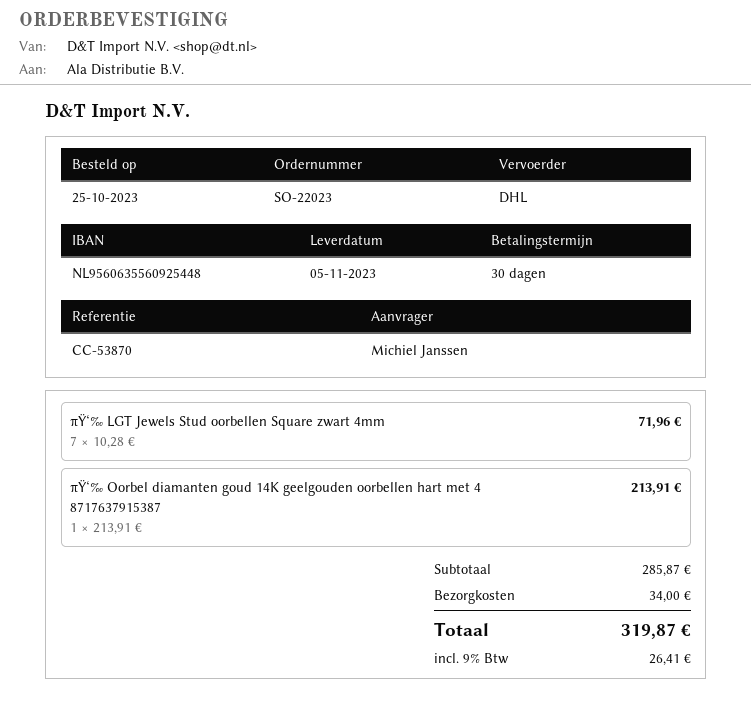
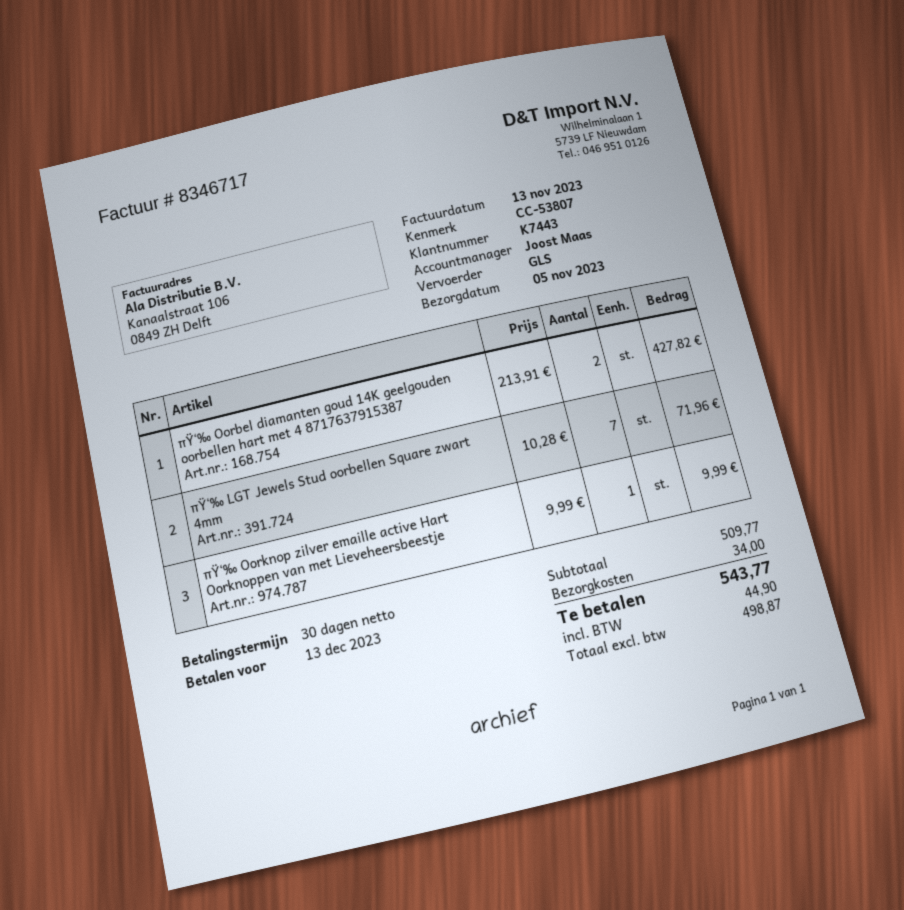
reference: CC-53870 -> CC-53807
shipping method: DHL -> GLS
πŸ‘‰ Oorbel diamanten goud 14K geelgouden oorbellen hart met 4 8717637915387: 1 x 213.91 = 213.91 -> 2 x 213.91 = 427.82
πŸ‘‰ Oorknop zilver emaille active Hart Oorknoppen van met Lieveheersbeestje: none -> 1 x 9.99 = 9.99
subtotal: 285.87 -> 509.77
tax: 26.41 -> 44.90
total: 319.87 -> 543.77

